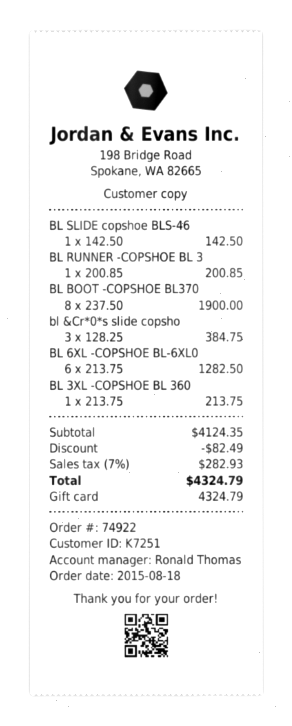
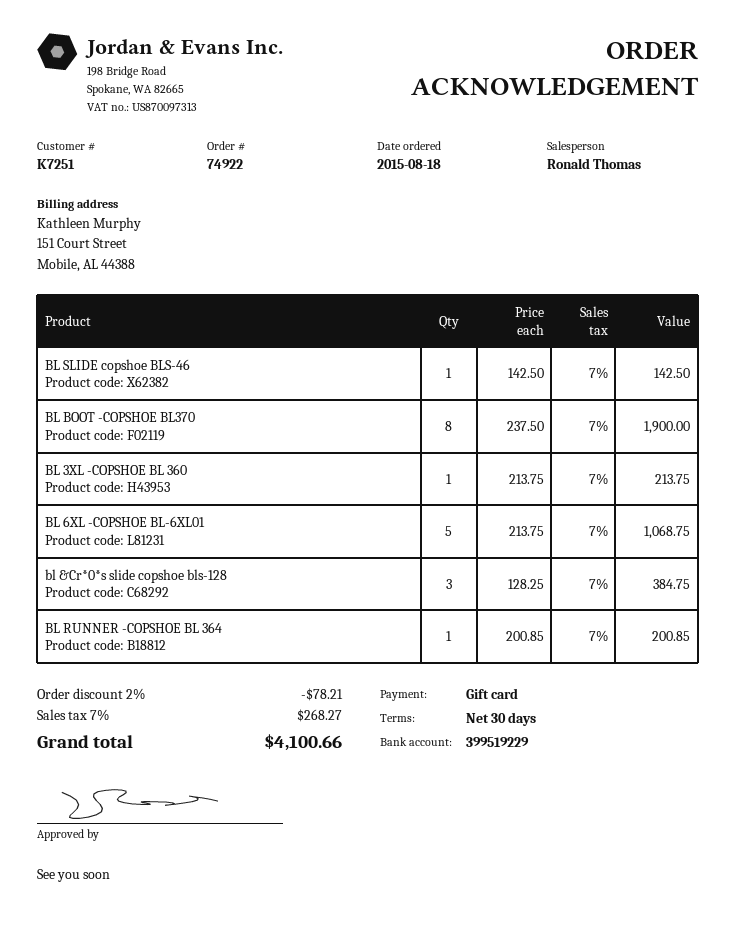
BL 6XL -COPSHOE BL-6XL0: 6 x 213.75 = 1282.50 -> 5 x 213.75 = 1068.75
discount: 82.49 -> 78.21
tax: 7% = 282.93 -> 7% = 268.27
total: 4324.79 -> 4100.66

